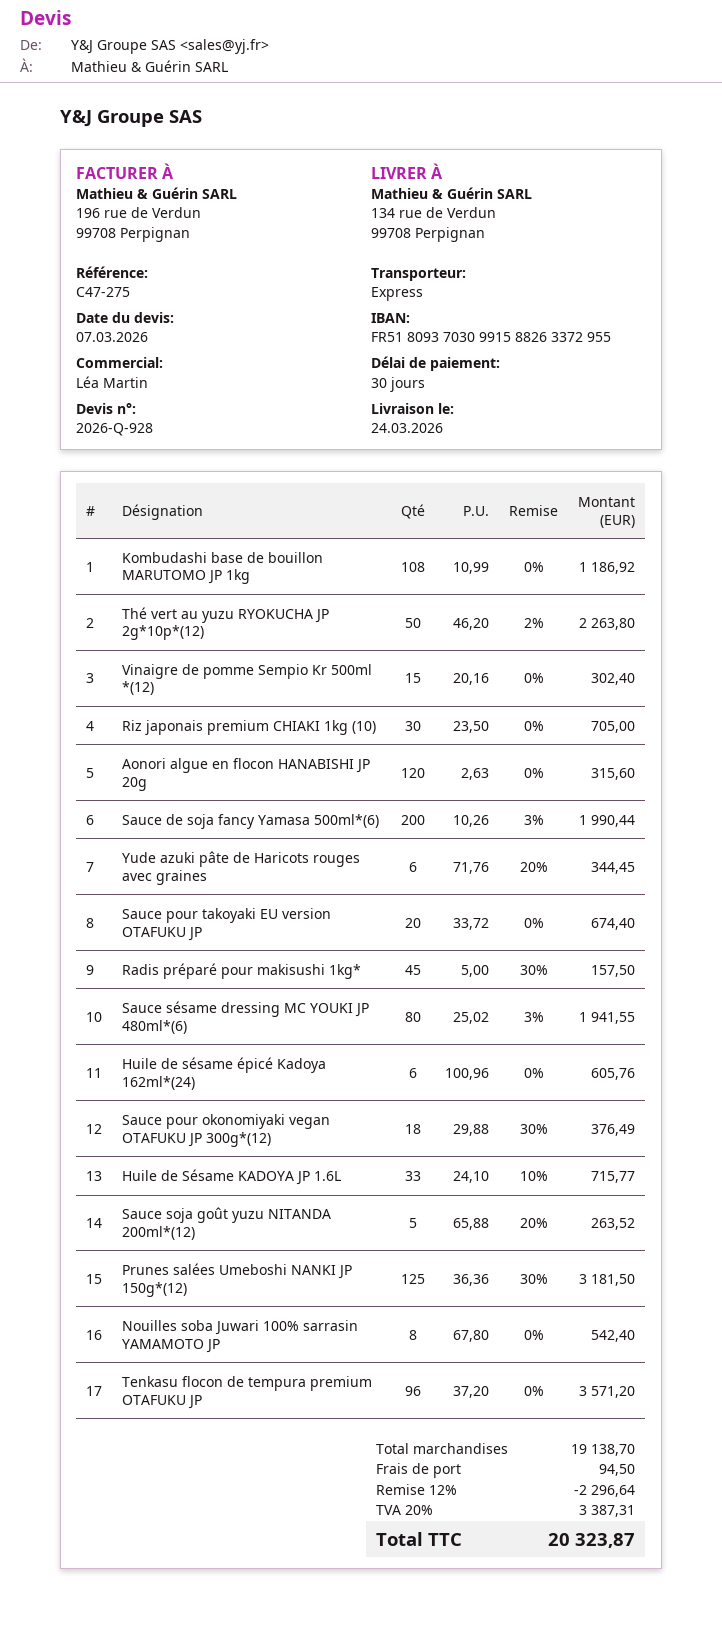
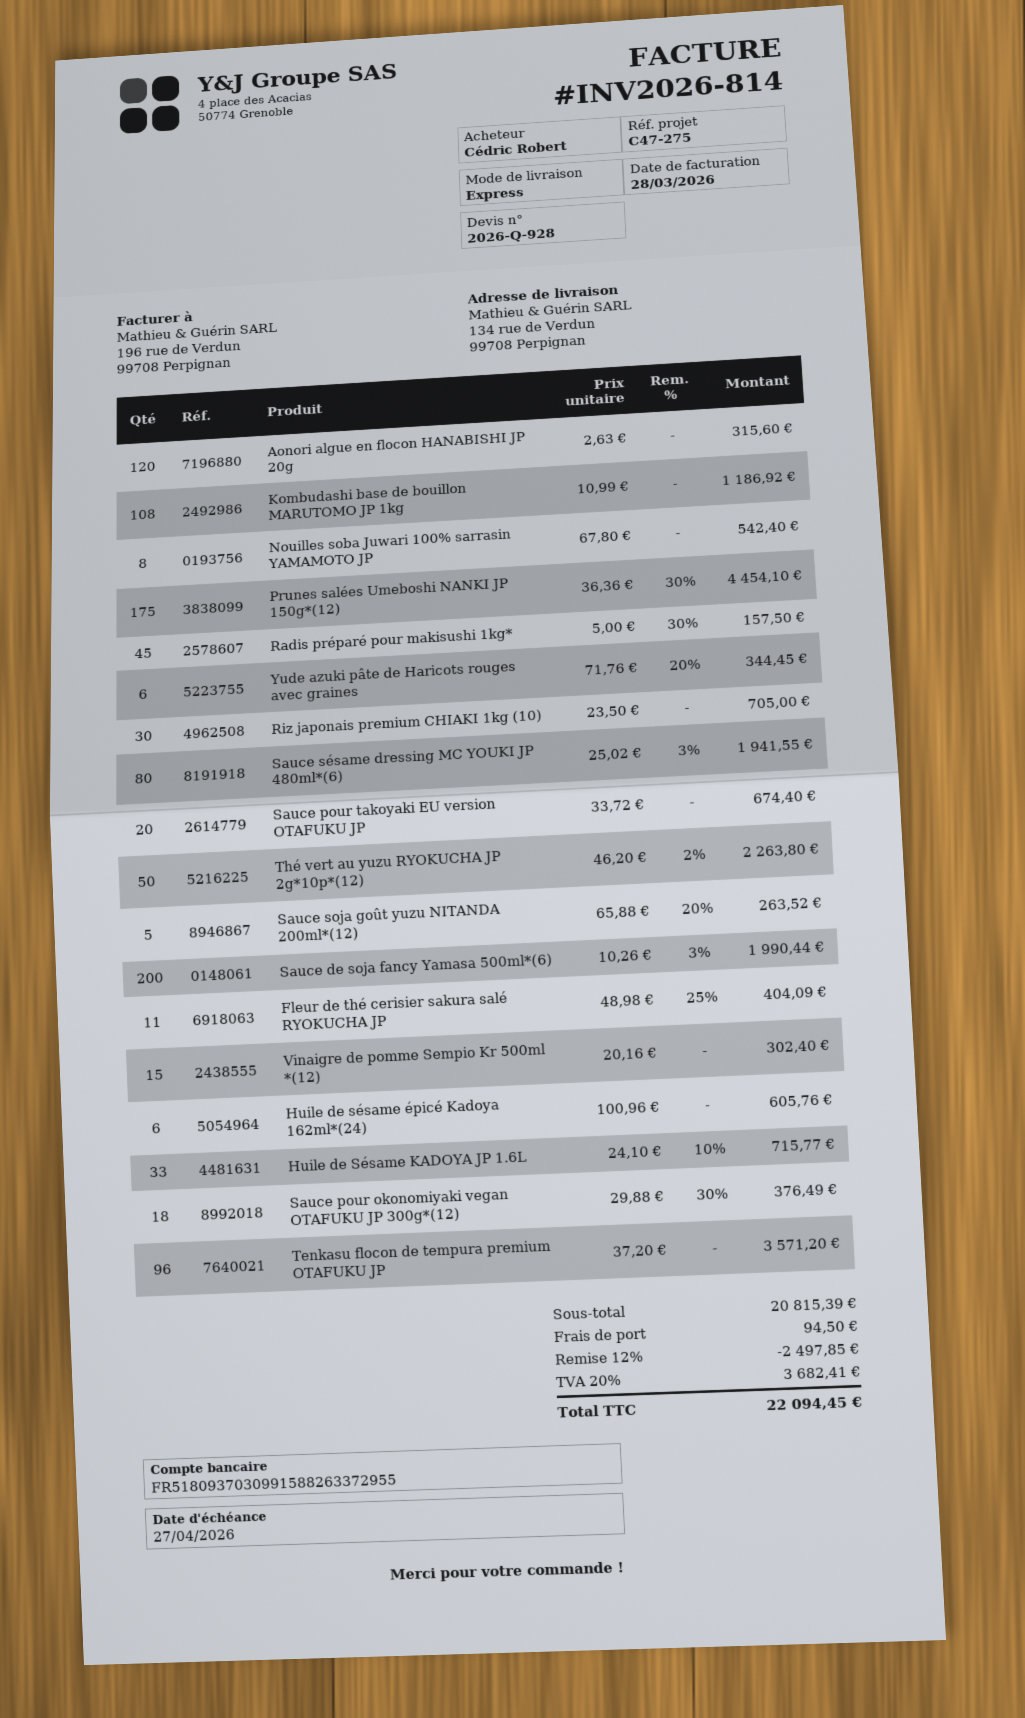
Prunes salées Umeboshi NANKI JP 150g*(12): 125 x 36.36 - 30% = 3181.50 -> 175 x 36.36 - 30% = 4454.10
Fleur de thé cerisier sakura salé RYOKUCHA JP: none -> 11 x 48.98 - 25% = 404.09
subtotal: 19138.70 -> 20815.39
discount: 12% = 2296.64 -> 12% = 2497.85
tax: 20% = 3387.31 -> 20% = 3682.41
total: 20323.87 -> 22094.45

